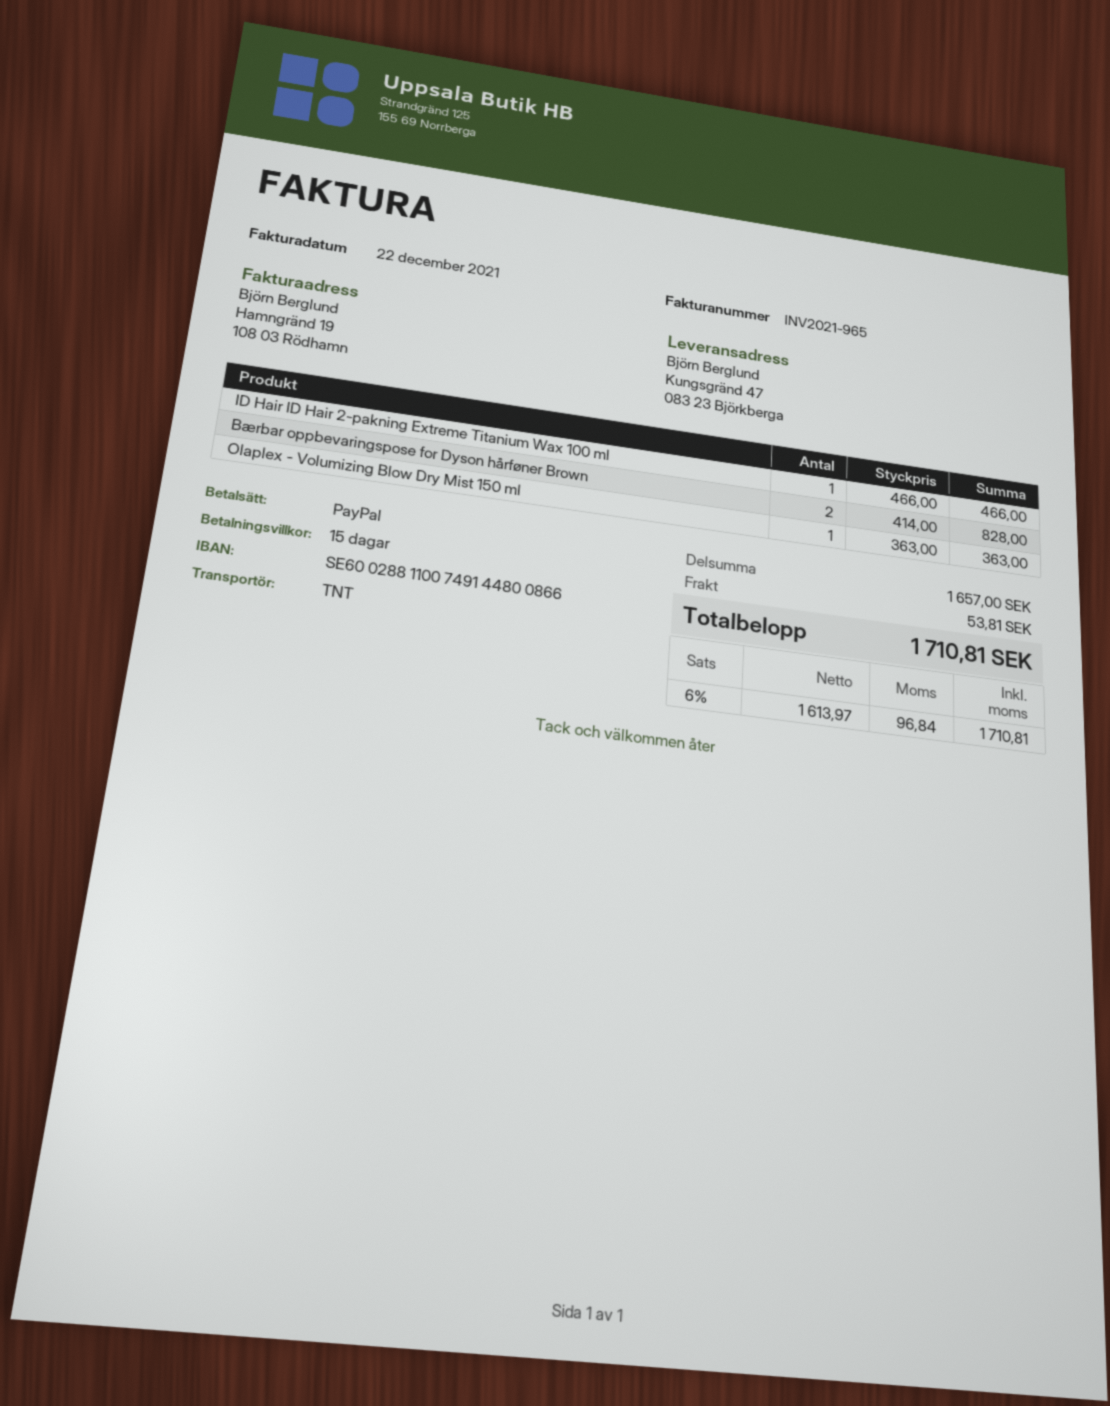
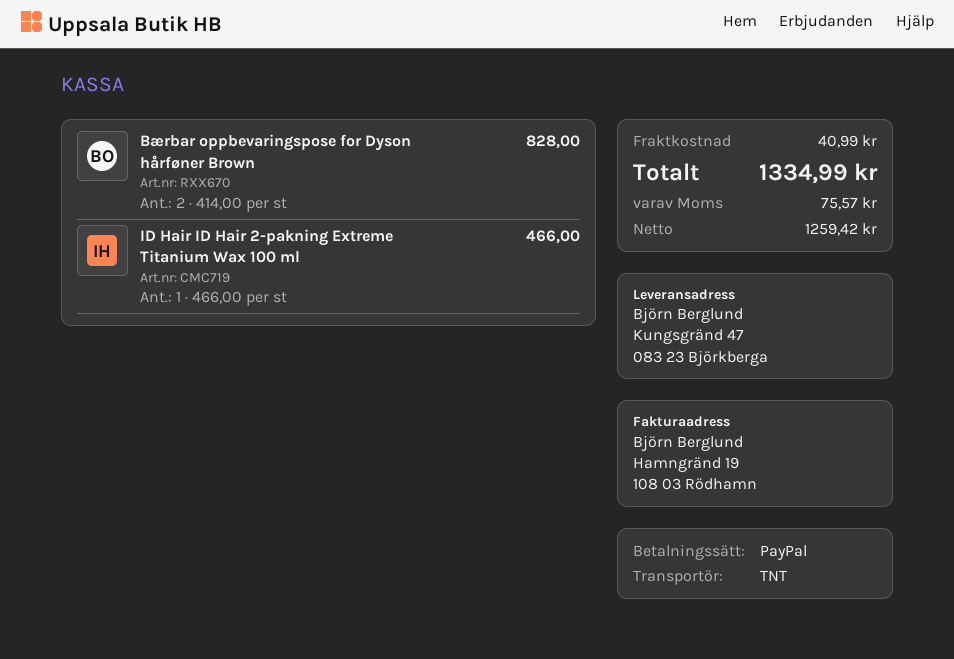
Olaplex - Volumizing Blow Dry Mist 150 ml: 1 x 363.00 = 363.00 -> none
shipping: 53.81 -> 40.99
net: 1613.97 -> 1259.42
tax: 96.84 -> 75.57
total: 1710.81 -> 1334.99

